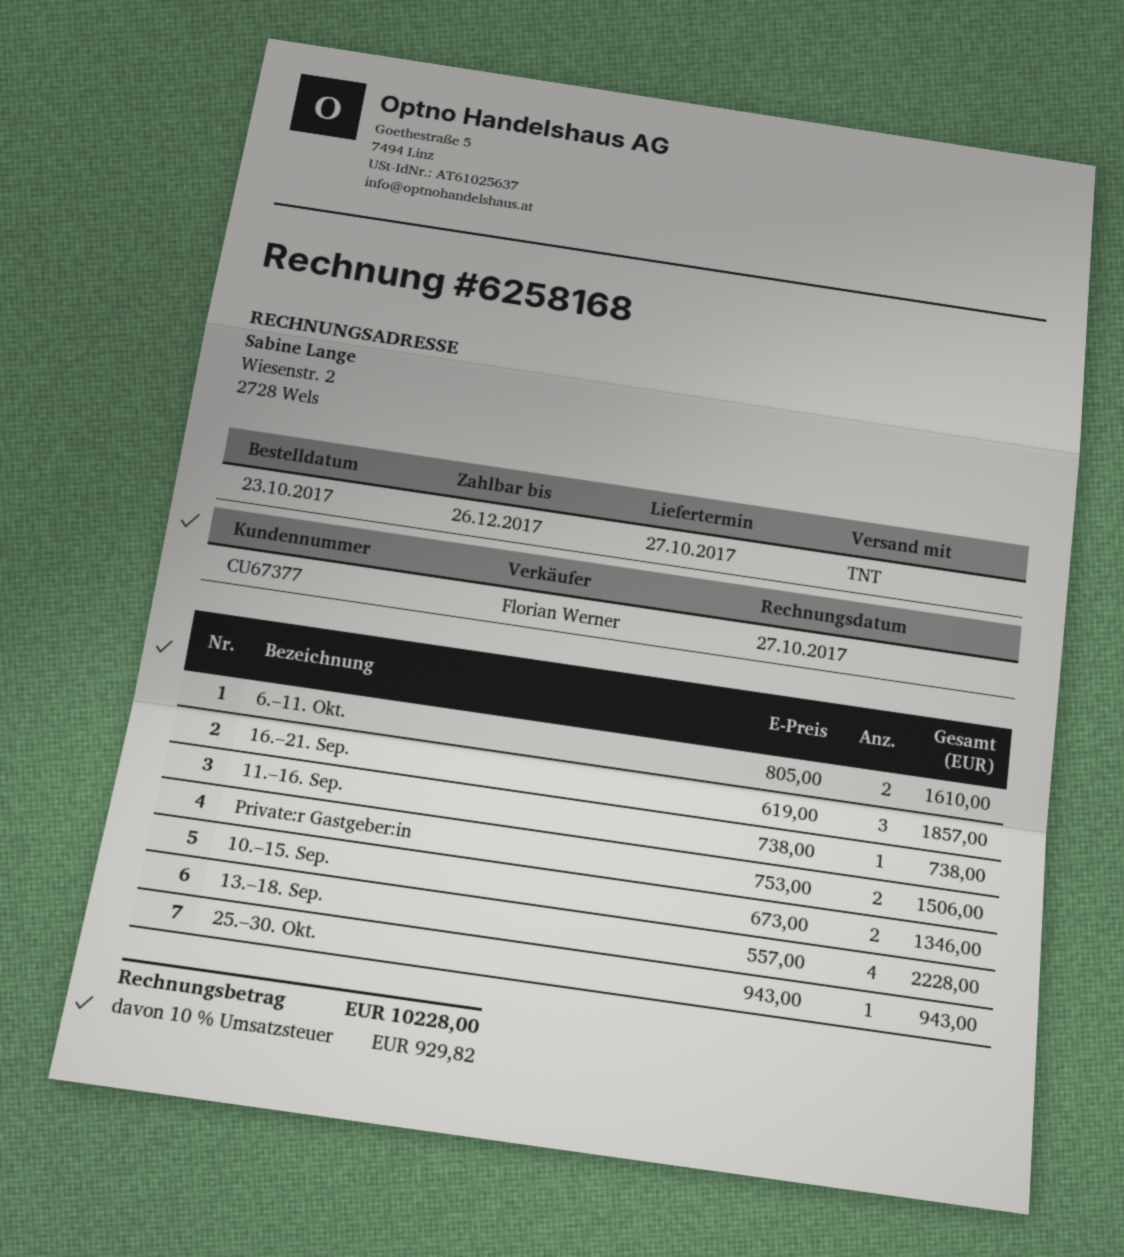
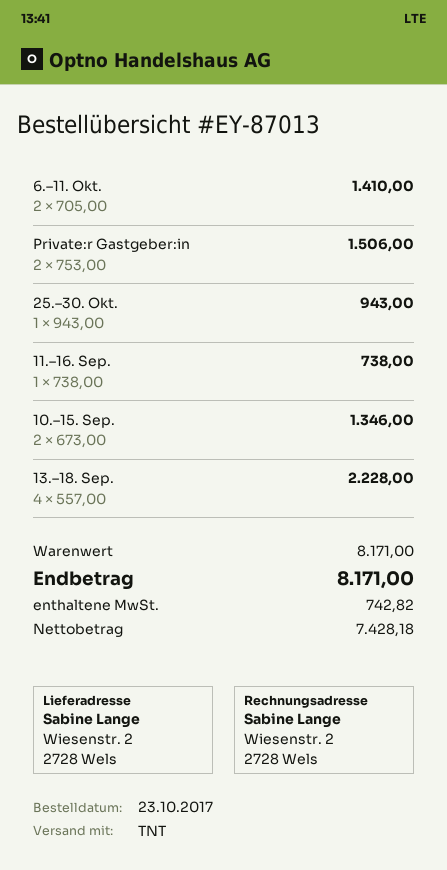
6.–11. Okt.: 2 x 805.00 = 1610.00 -> 2 x 705.00 = 1410.00
16.–21. Sep.: 3 x 619.00 = 1857.00 -> none
tax: 929.82 -> 742.82
total: 10228.00 -> 8171.00

